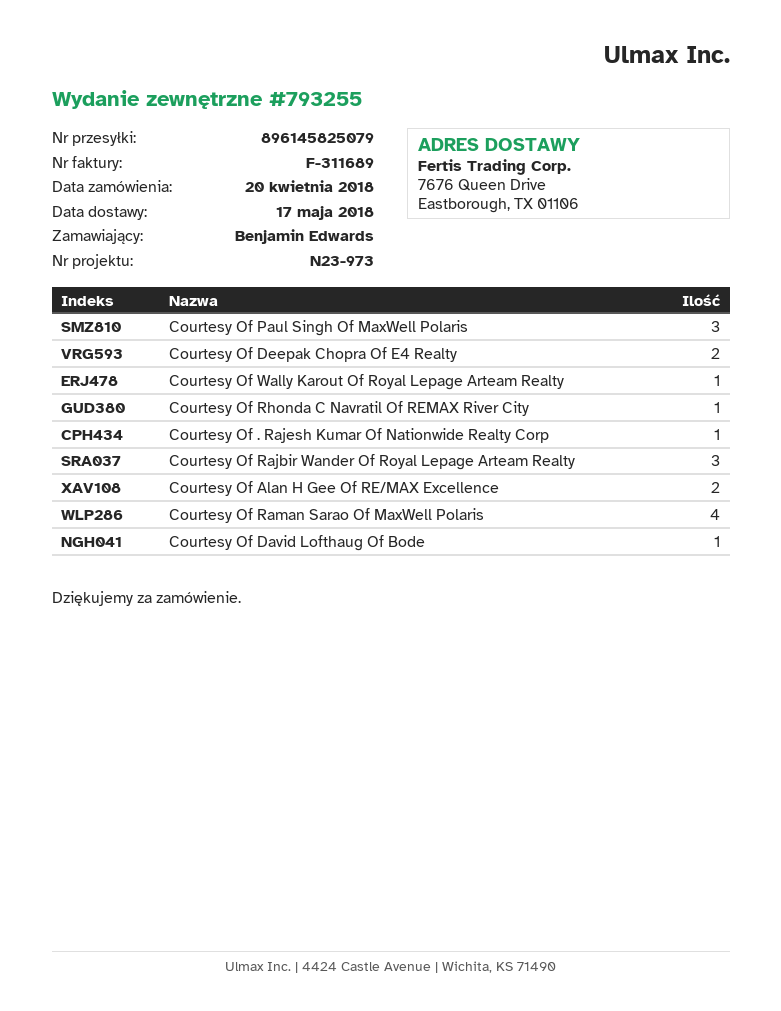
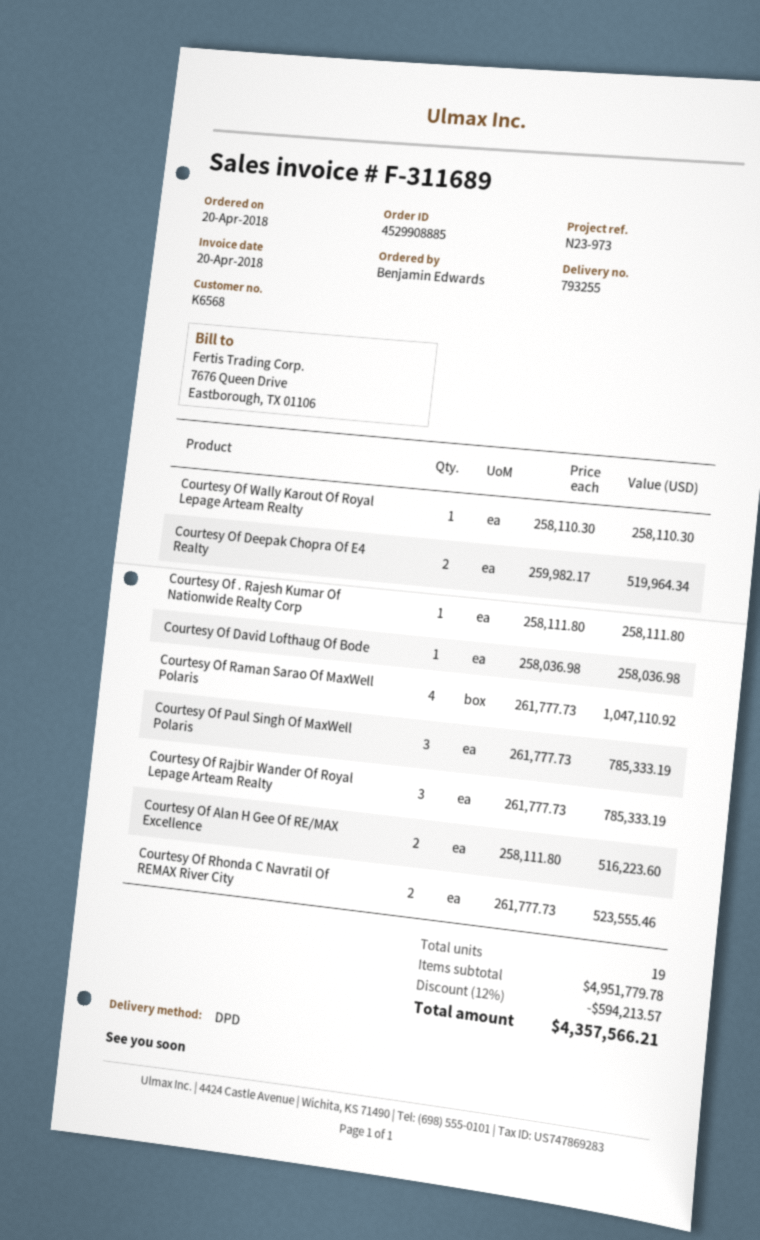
Courtesy Of Rhonda C Navratil Of REMAX River City: 1 -> 2

